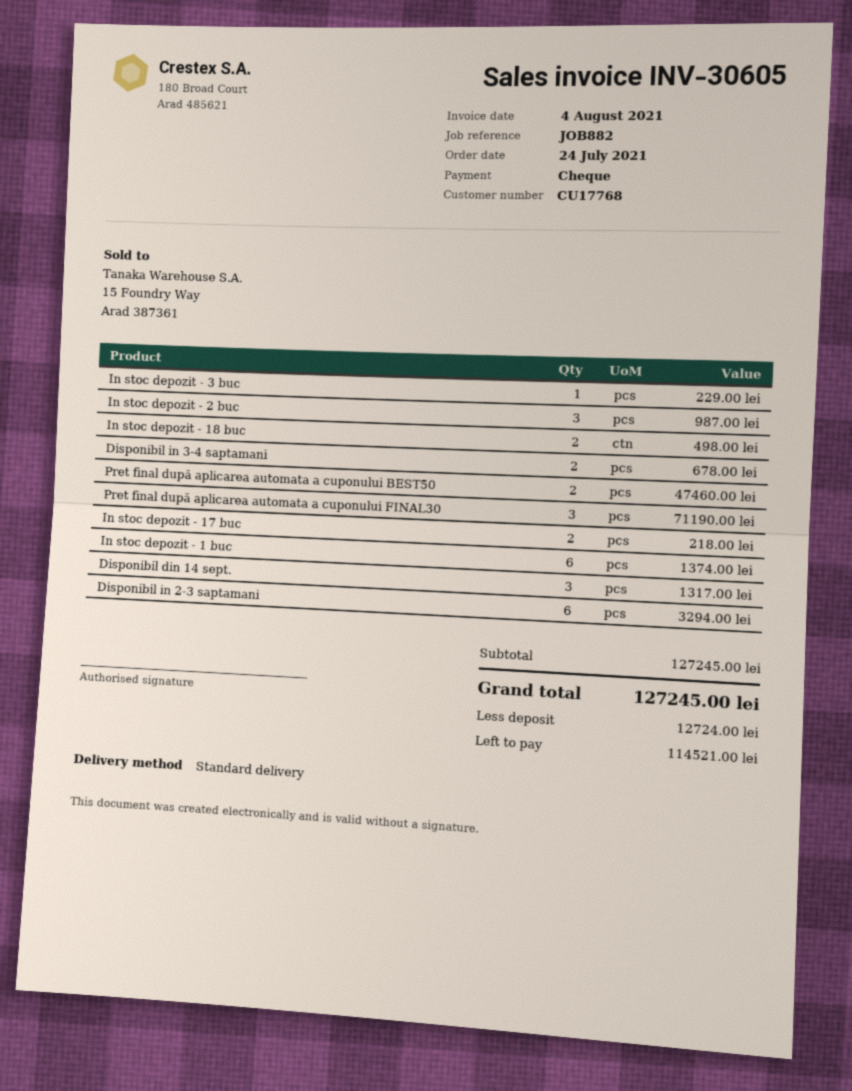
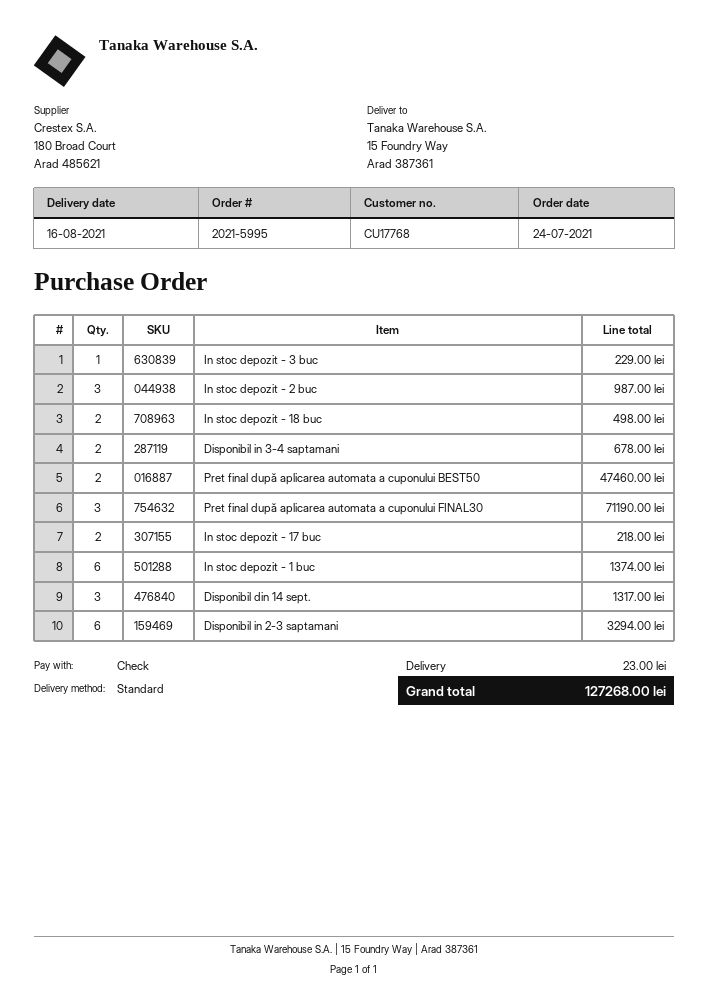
shipping: none -> 23.00
total: 127245.00 -> 127268.00

